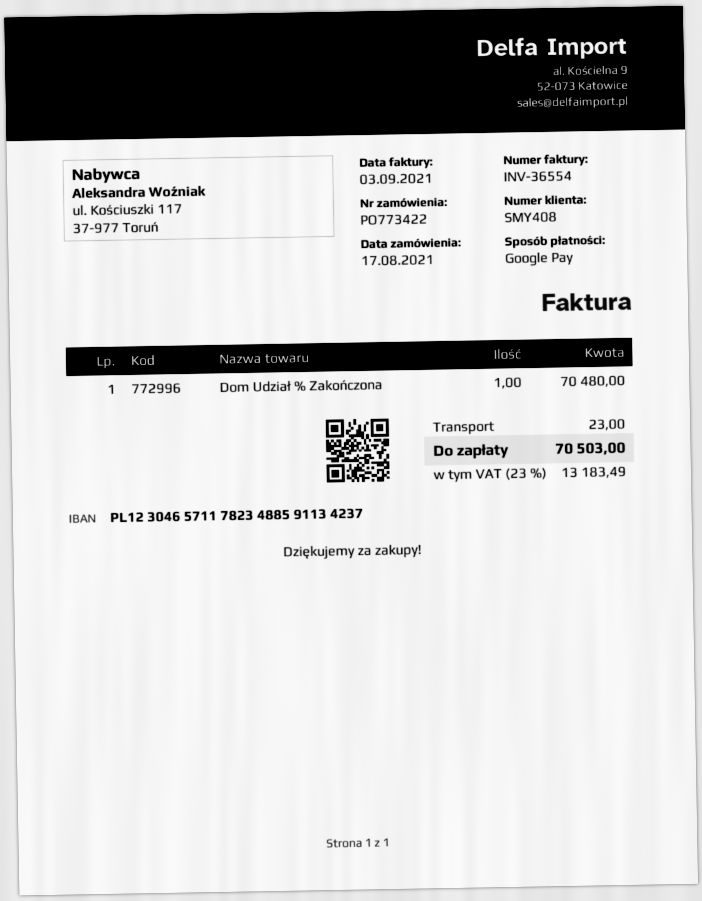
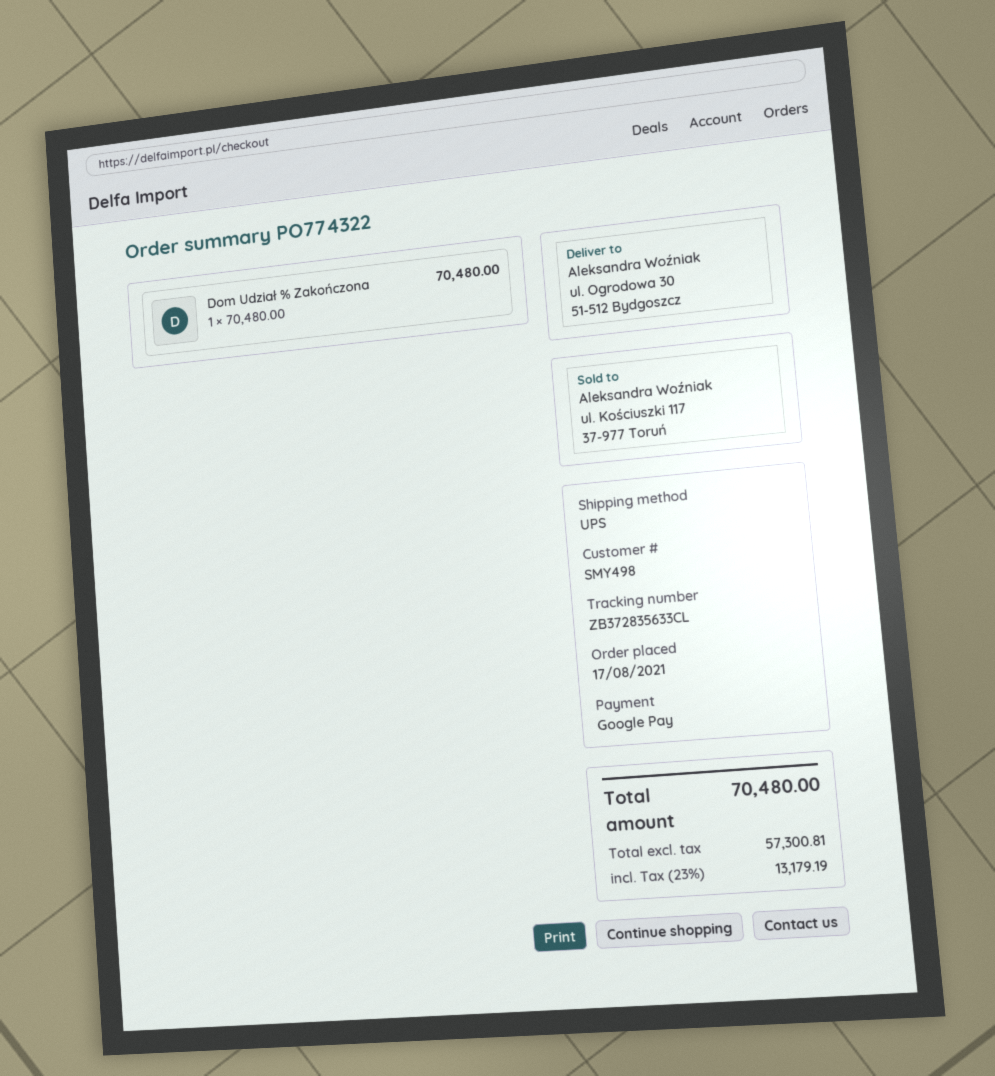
order number: PO773422 -> PO774322
customer number: SMY408 -> SMY498
shipping: 23.00 -> none
tax: 23% = 13183.49 -> 23% = 13179.19
total: 70503.00 -> 70480.00

